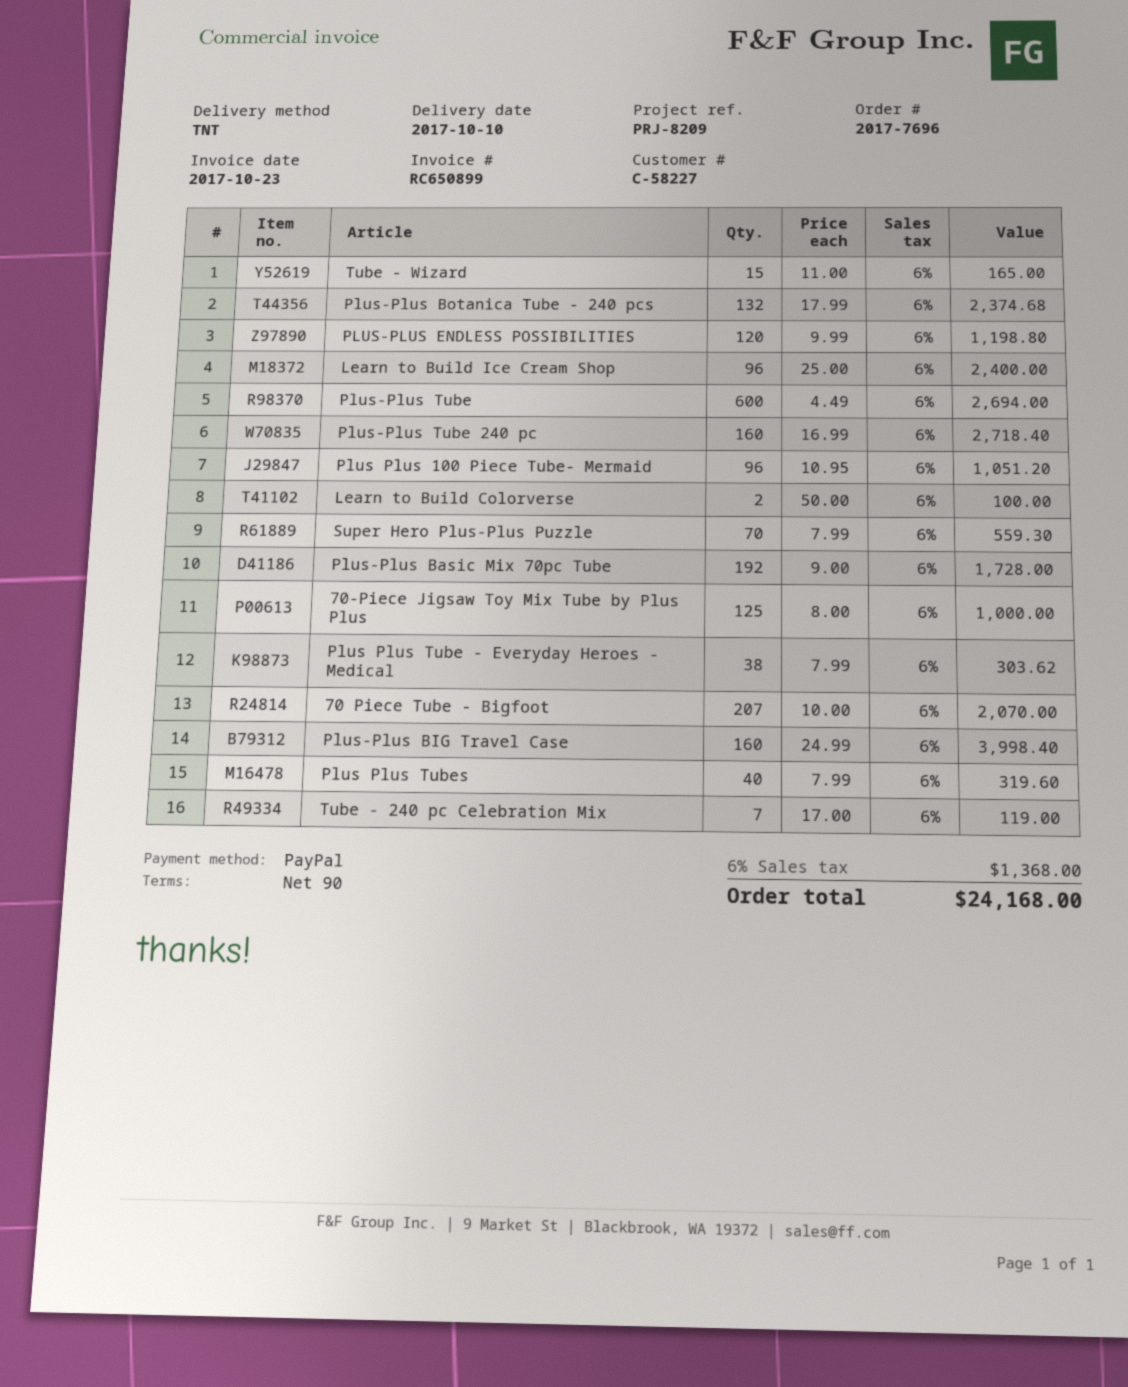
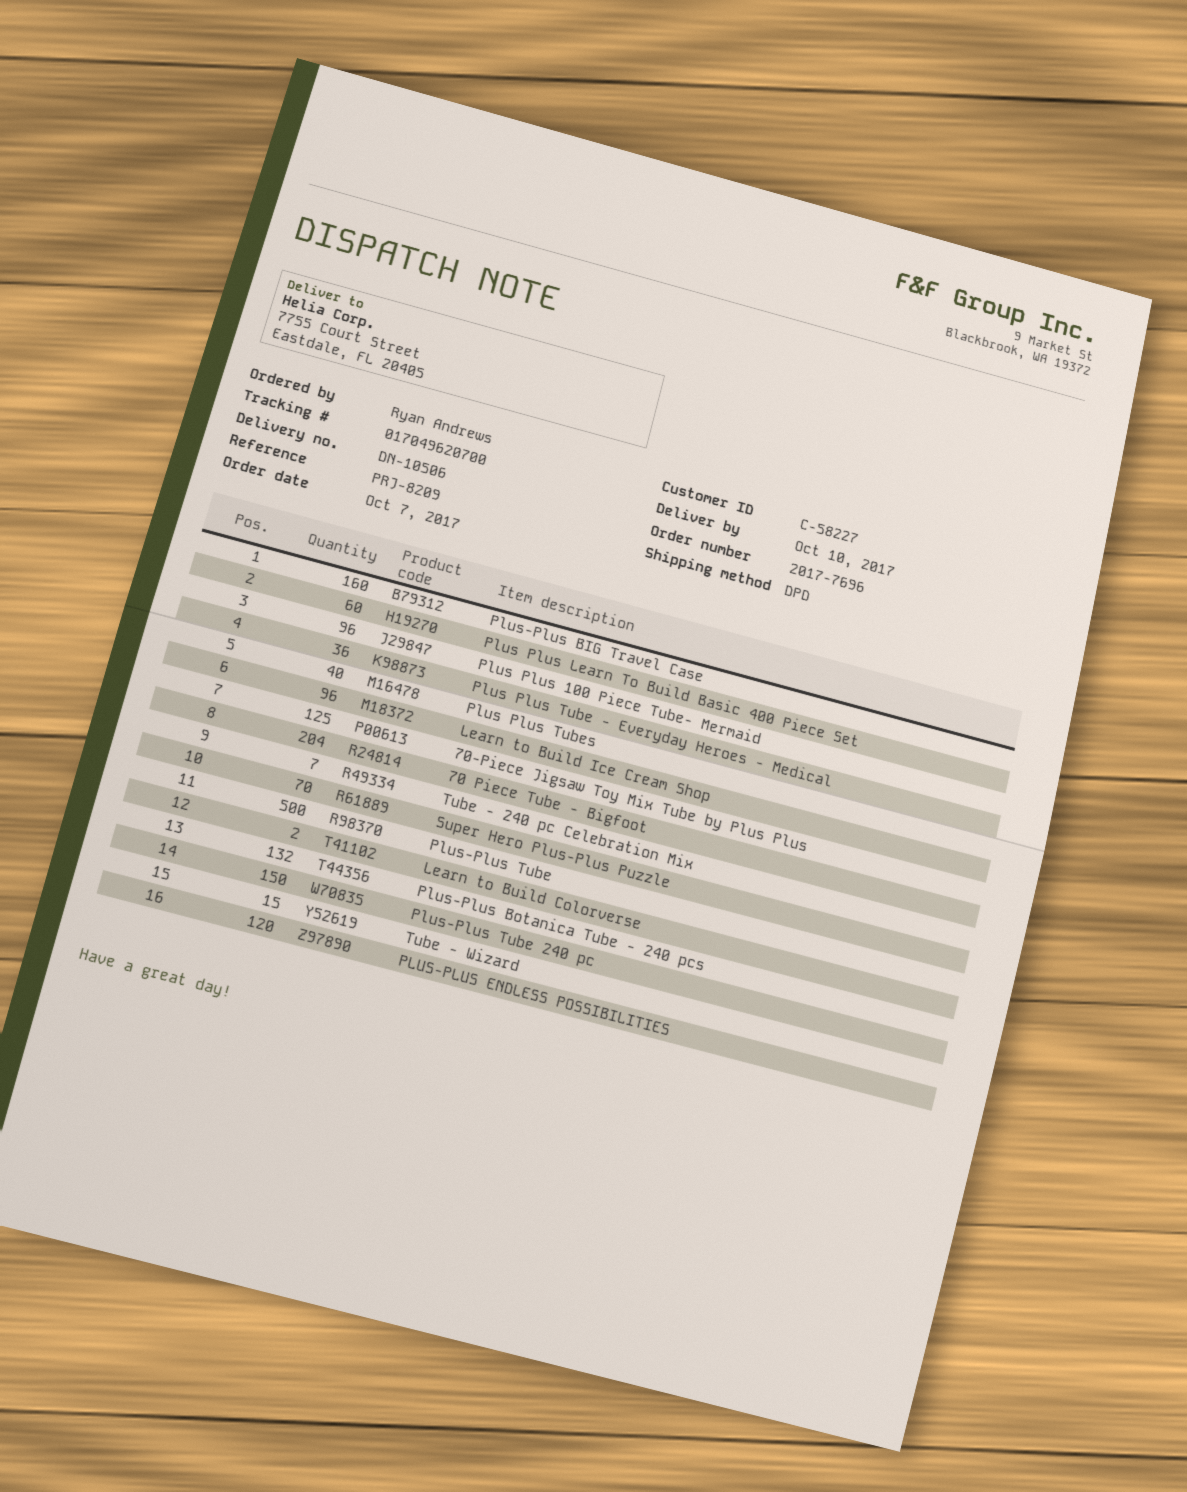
shipping method: TNT -> DPD
Plus-Plus Tube: 600 -> 500
Plus-Plus Tube 240 pc: 160 -> 150
Plus-Plus Basic Mix 70pc Tube: 192 -> none
Plus Plus Tube - Everyday Heroes - Medical: 38 -> 36
70 Piece Tube - Bigfoot: 207 -> 204
Plus Plus Learn To Build Basic 400 Piece Set: none -> 60

